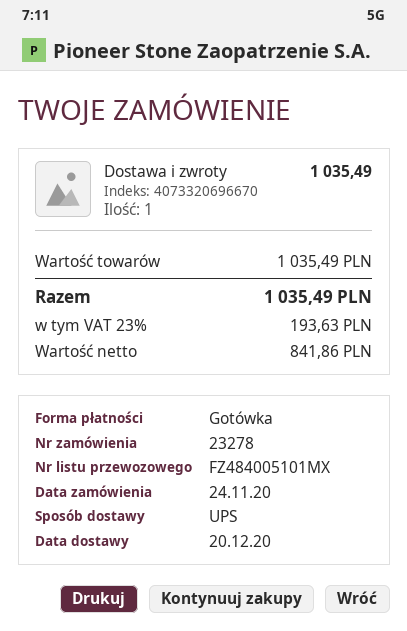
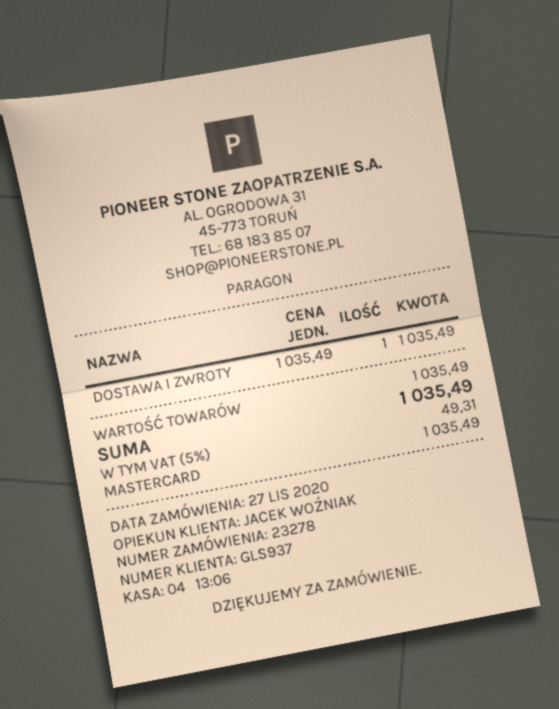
order date: 2020-11-24 -> 2020-11-27
payment method: cash -> Mastercard
tax: 23% = 193.63 -> 5% = 49.31

